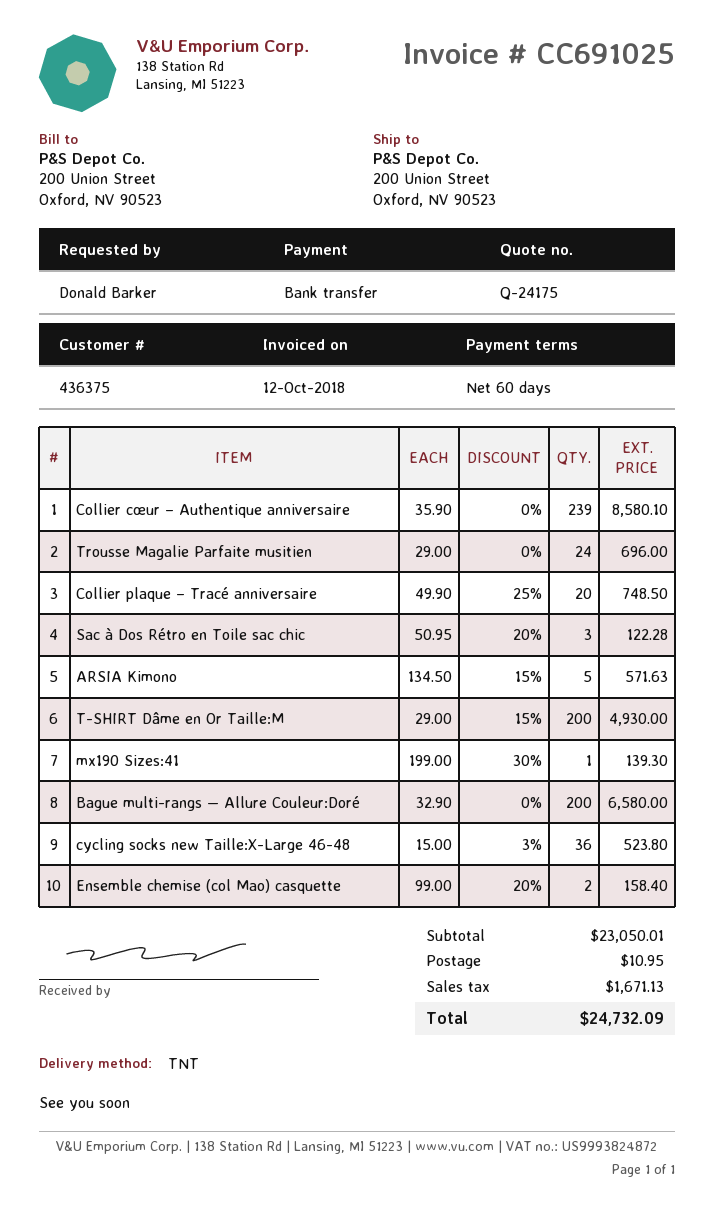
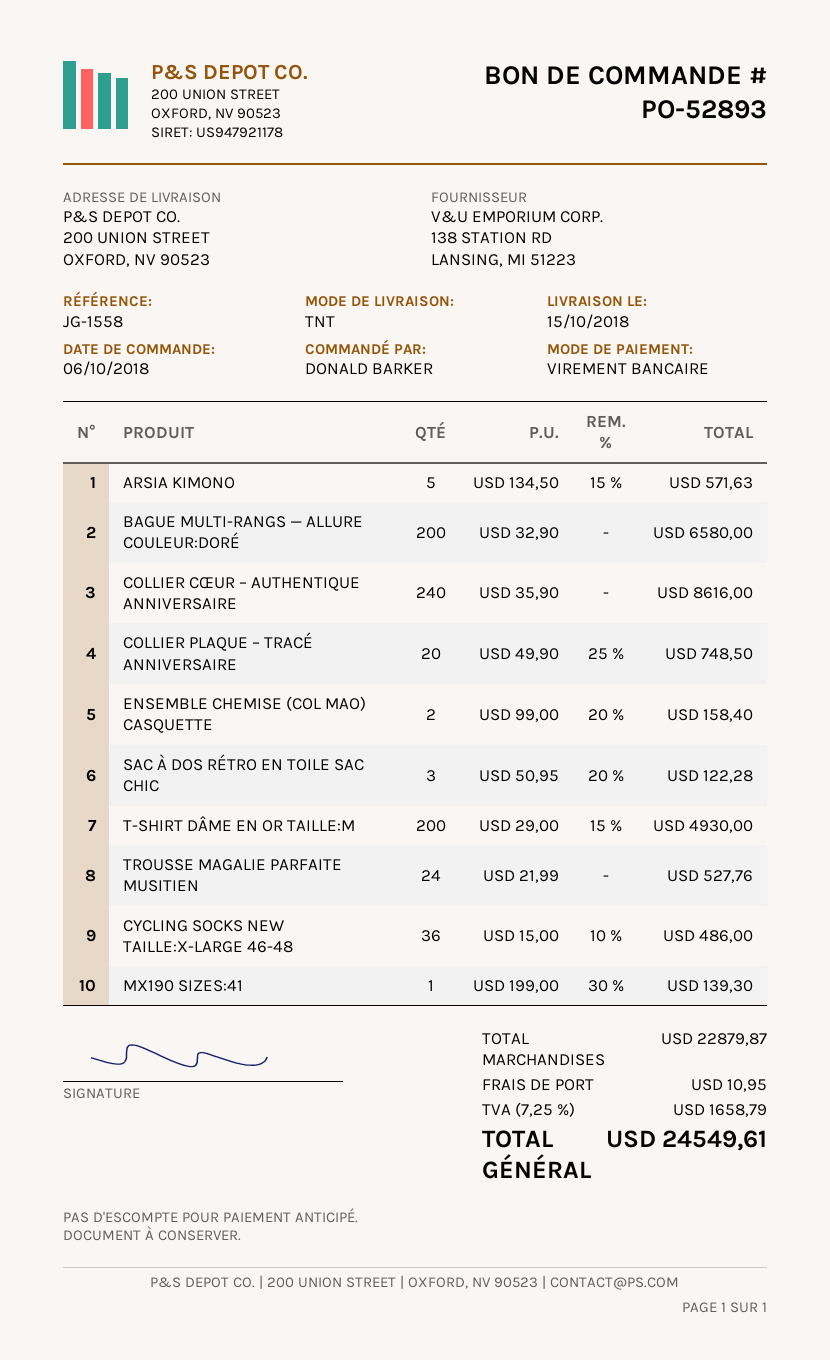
Collier cœur – Authentique anniversaire: 239 x 35.90 = 8580.10 -> 240 x 35.90 = 8616.00
Trousse Magalie Parfaite musitien: 24 x 29.00 = 696.00 -> 24 x 21.99 = 527.76
cycling socks new Taille:X-Large 46-48: 36 x 15.00 - 3% = 523.80 -> 36 x 15.00 - 10% = 486.00
subtotal: 23050.01 -> 22879.87
tax: 1671.13 -> 1658.79
total: 24732.09 -> 24549.61

